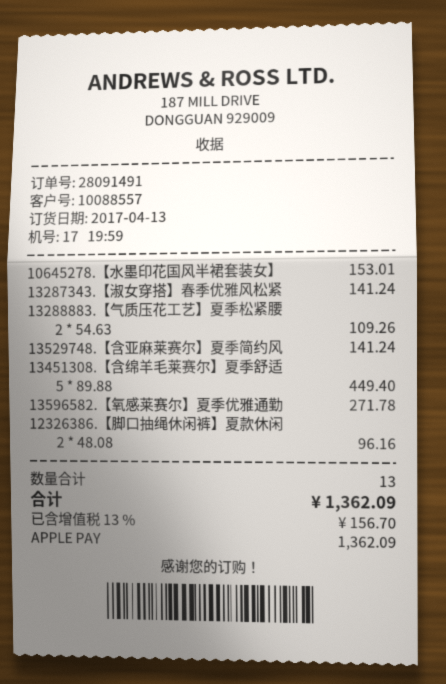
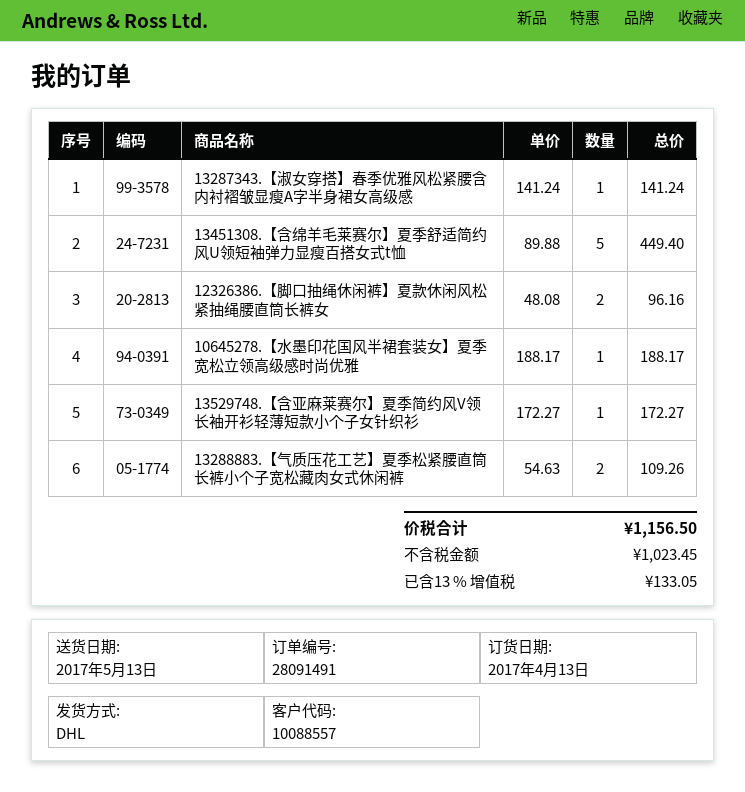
10645278.【水墨印花国风半裙套装女】: 1 x 153.01 = 153.01 -> 1 x 188.17 = 188.17
13529748.【含亚麻莱赛尔】夏季简约风: 1 x 141.24 = 141.24 -> 1 x 172.27 = 172.27
13596582.【氧感莱赛尔】夏季优雅通勤: 1 x 271.78 = 271.78 -> none
tax: 13% = 156.70 -> 13% = 133.05
total: 1362.09 -> 1156.50

